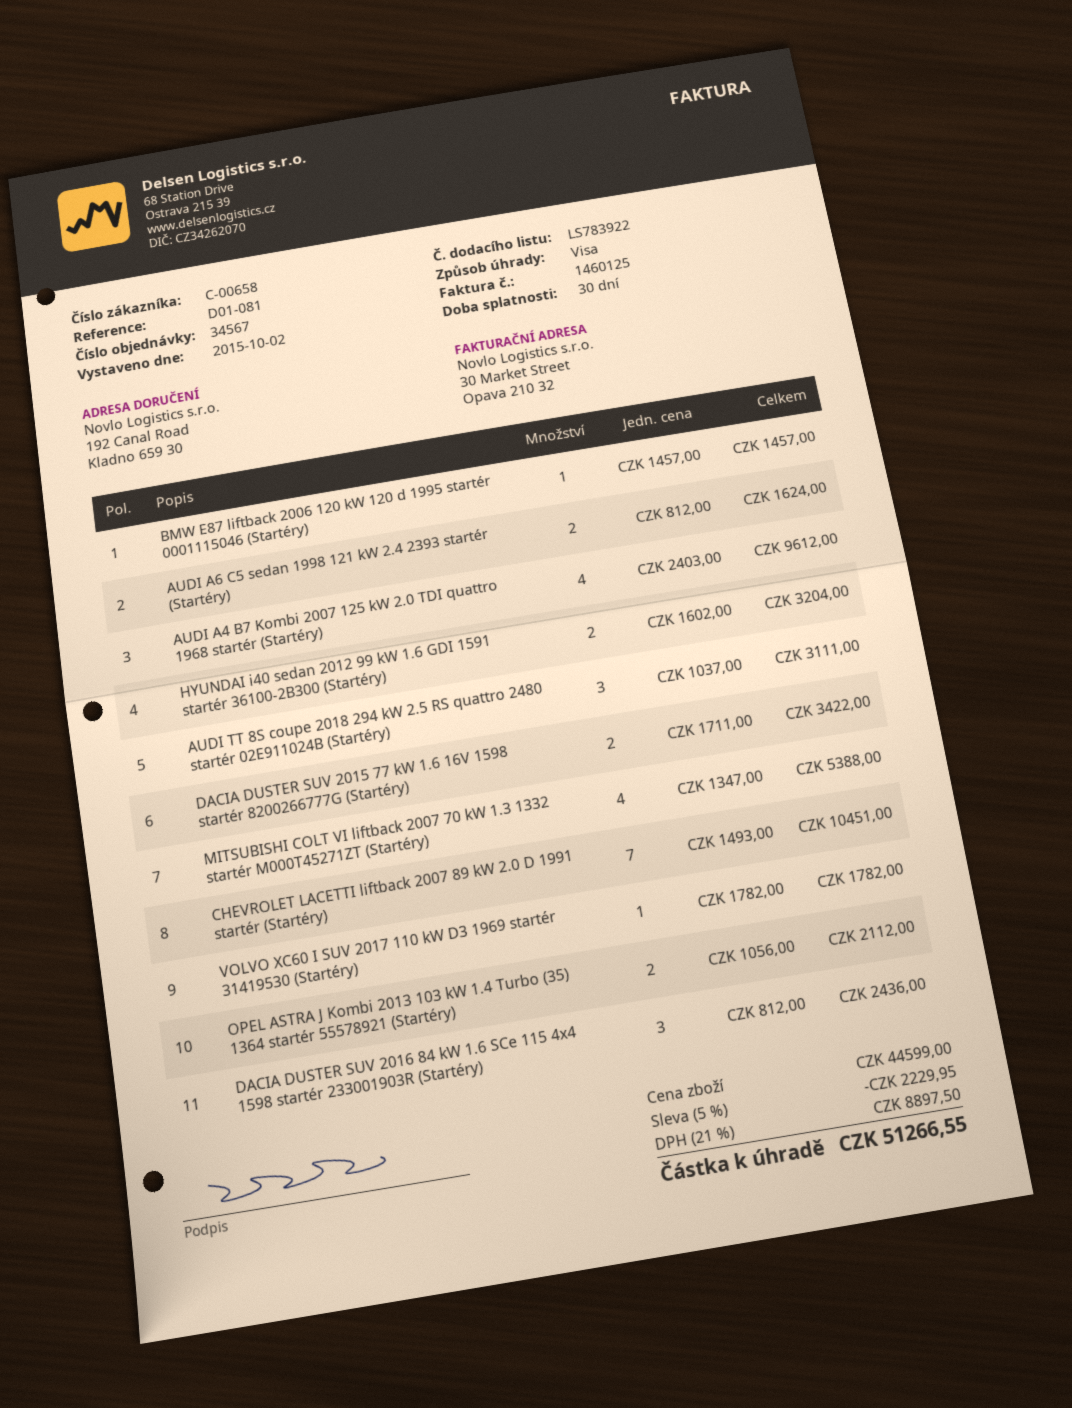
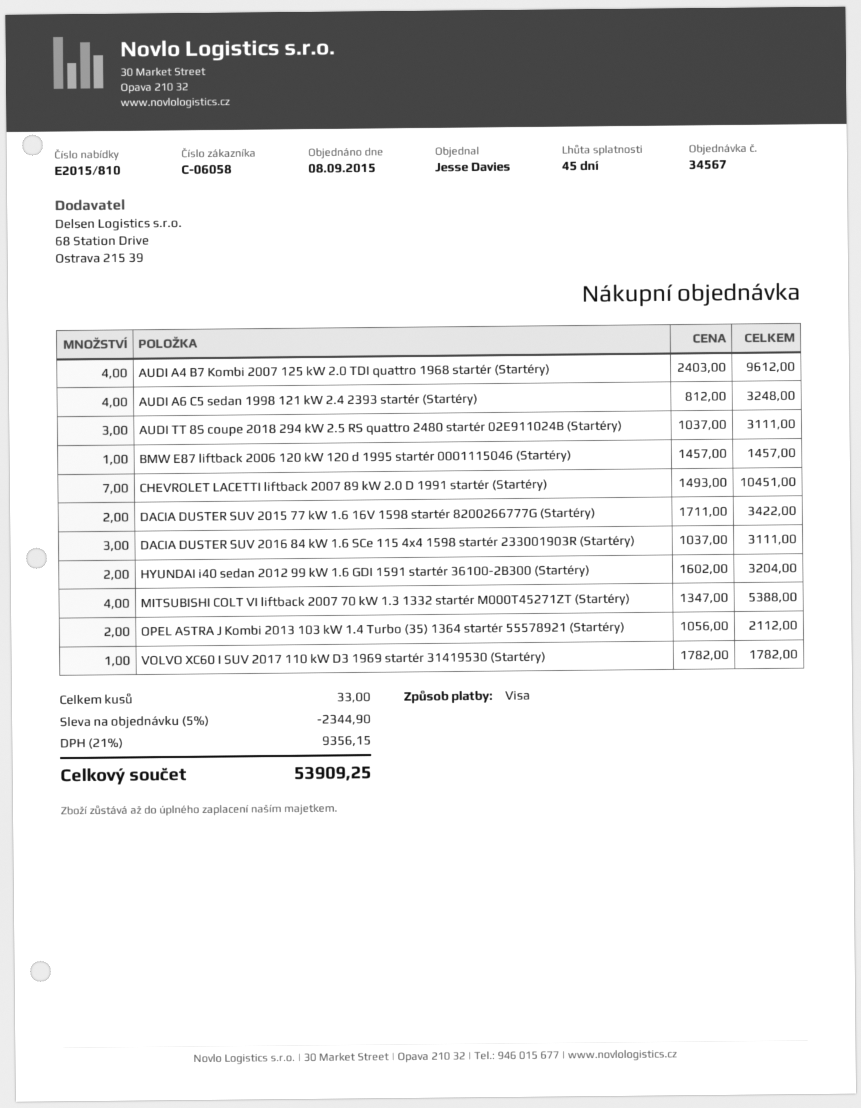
payment terms: 30 days -> 45 days
customer number: C-00658 -> C-06058
AUDI A6 C5 sedan 1998 121 kW 2.4 2393 startér (Startéry): 2 x 812.00 = 1624.00 -> 4 x 812.00 = 3248.00
DACIA DUSTER SUV 2016 84 kW 1.6 SCe 115 4x4 1598 startér 233001903R (Startéry): 3 x 812.00 = 2436.00 -> 3 x 1037.00 = 3111.00
discount: 5% = 2229.95 -> 5% = 2344.90
tax: 21% = 8897.50 -> 21% = 9356.15
total: 51266.55 -> 53909.25

